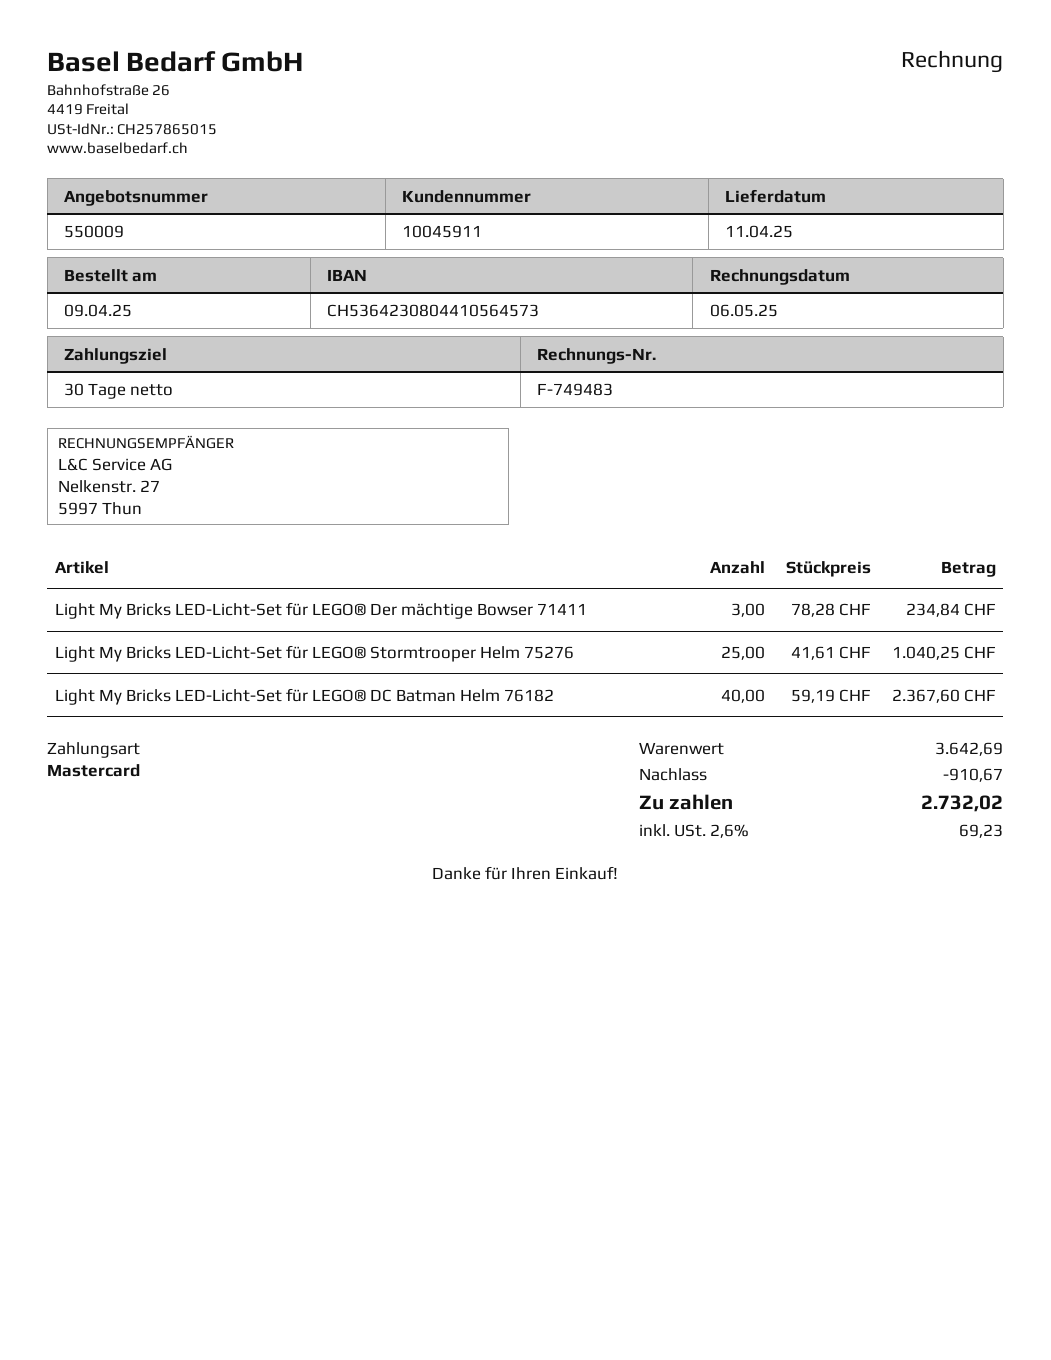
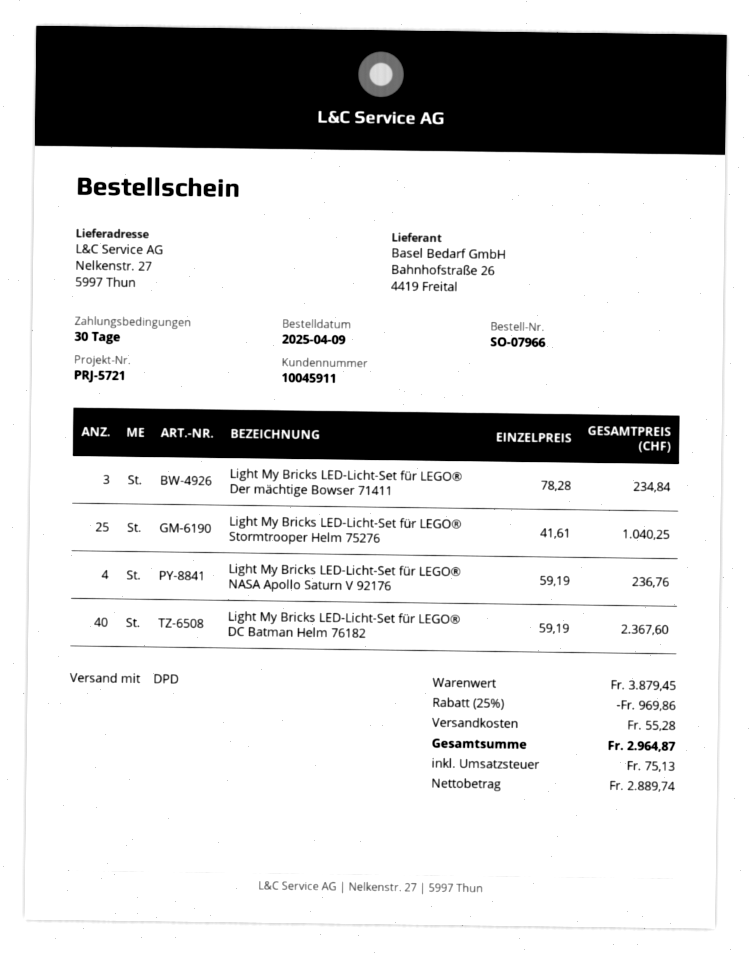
Light My Bricks LED-Licht-Set für LEGO® NASA Apollo Saturn V 92176: none -> 4 x 59.19 = 236.76
subtotal: 3642.69 -> 3879.45
discount: 910.67 -> 969.86
shipping: none -> 55.28
tax: 69.23 -> 75.13
total: 2732.02 -> 2964.87

